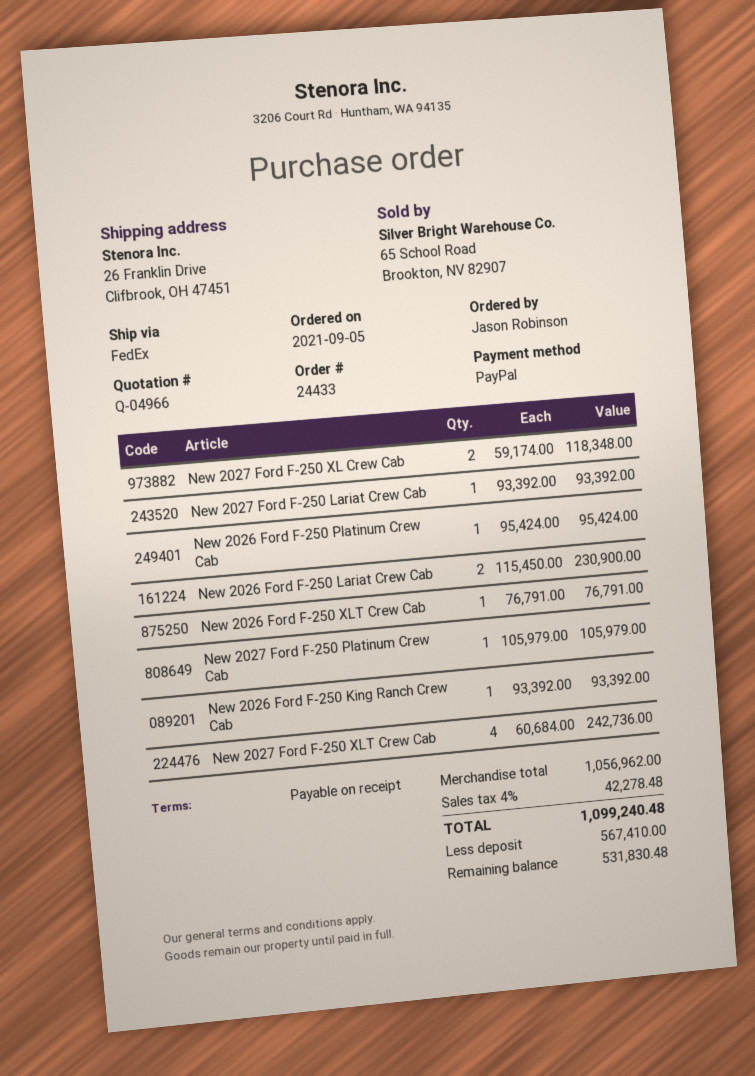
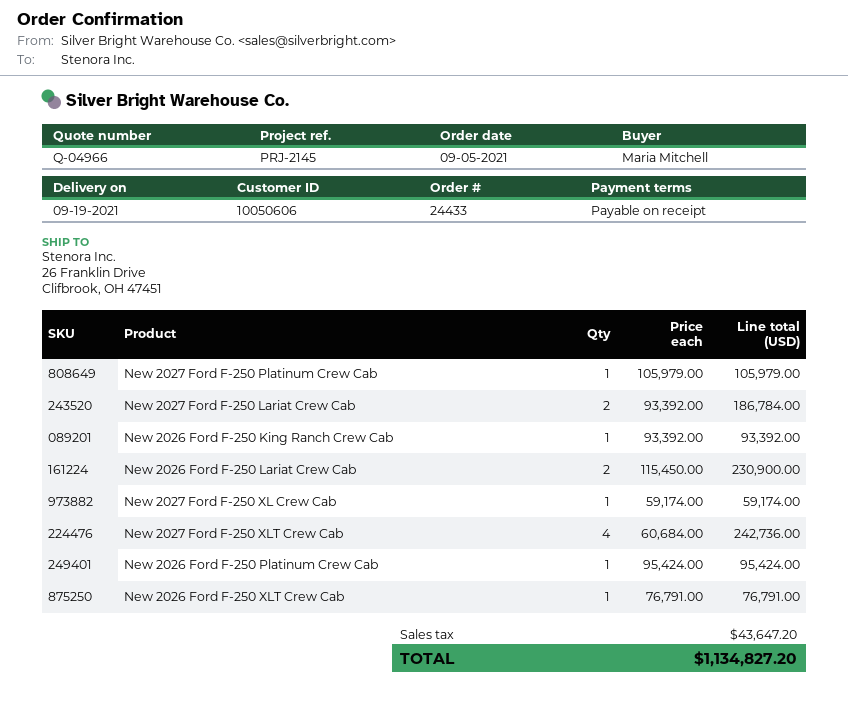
ordered by: Jason Robinson -> Maria Mitchell
New 2027 Ford F-250 XL Crew Cab: 2 x 59174.00 = 118348.00 -> 1 x 59174.00 = 59174.00
New 2027 Ford F-250 Lariat Crew Cab: 1 x 93392.00 = 93392.00 -> 2 x 93392.00 = 186784.00
tax: 42278.48 -> 43647.20
total: 1099240.48 -> 1134827.20

